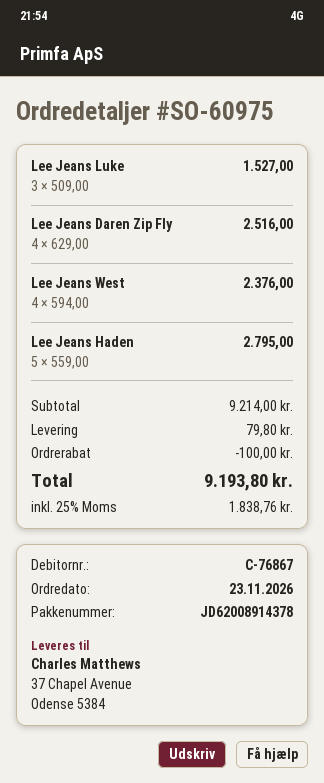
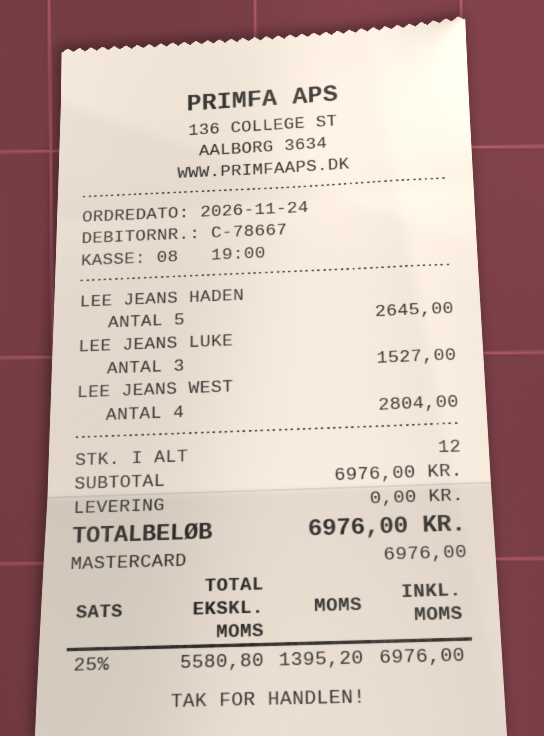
order date: 2026-11-23 -> 2026-11-24
customer number: C-76867 -> C-78667
Lee Jeans Daren Zip Fly: 4 for 2516.00 -> none
Lee Jeans West: 4 for 2376.00 -> 4 for 2804.00
Lee Jeans Haden: 5 for 2795.00 -> 5 for 2645.00
subtotal: 9214.00 -> 6976.00
discount: 100.00 -> none
shipping: 79.80 -> 0.00
tax: 25% = 1838.76 -> 25% = 1395.20
total: 9193.80 -> 6976.00

